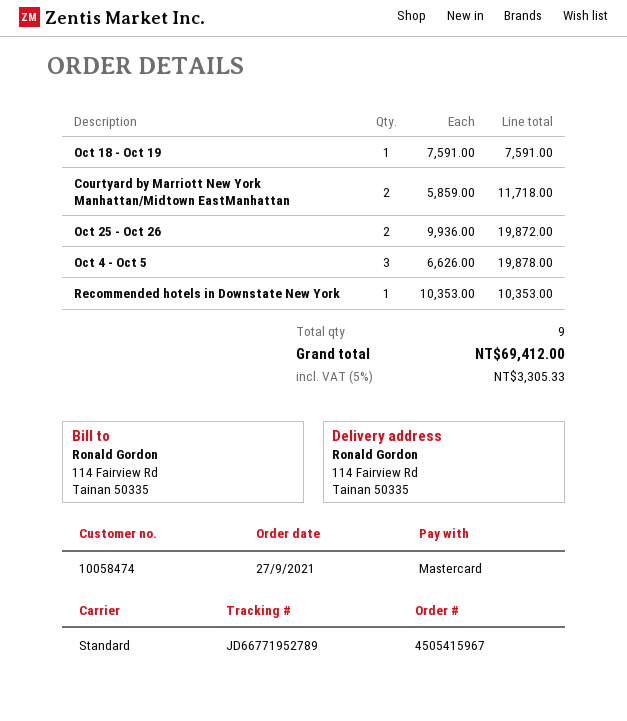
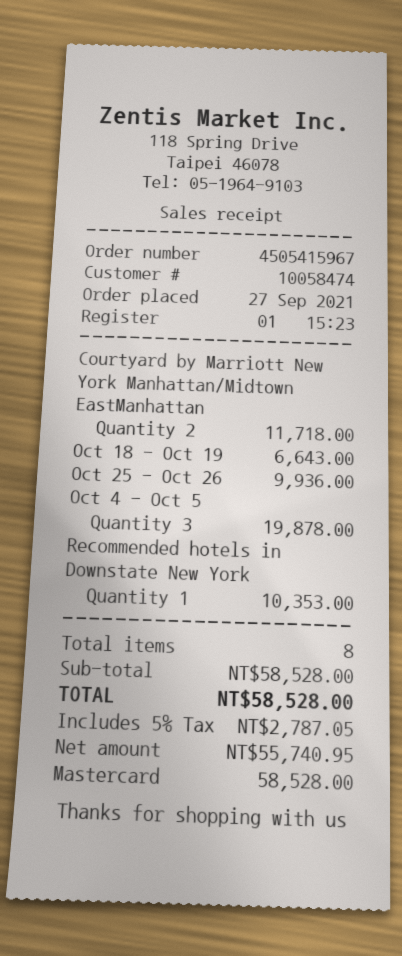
Oct 18 - Oct 19: 1 for 7591.00 -> 1 for 6643.00
Oct 25 - Oct 26: 2 for 19872.00 -> 1 for 9936.00
total quantity: 9 -> 8
tax: 5% = 3305.33 -> 5% = 2787.05
total: 69412.00 -> 58528.00

